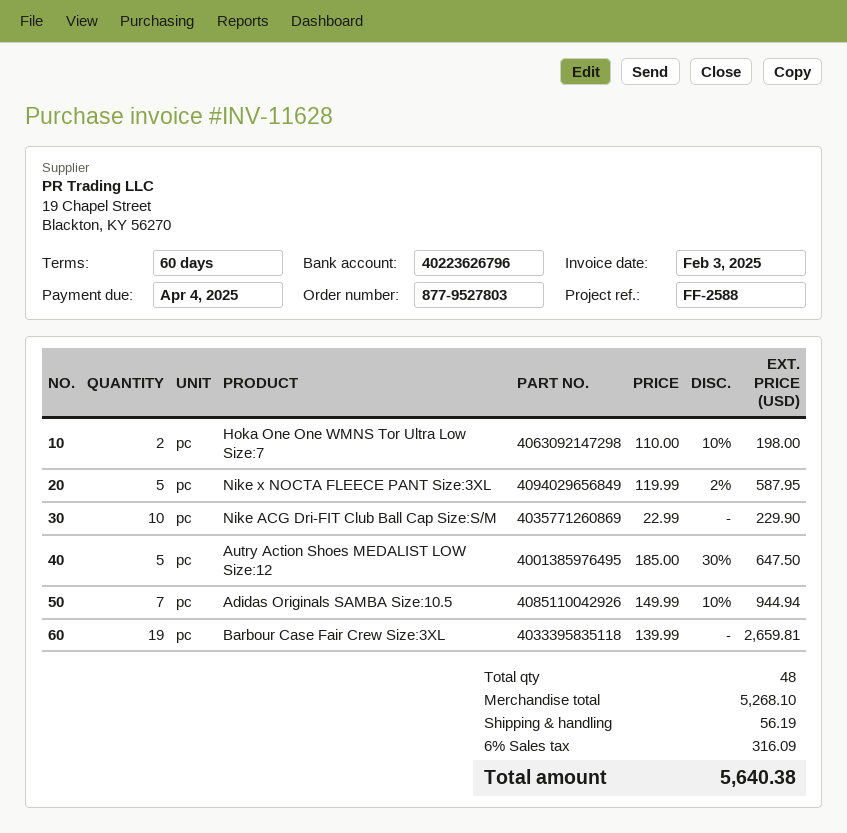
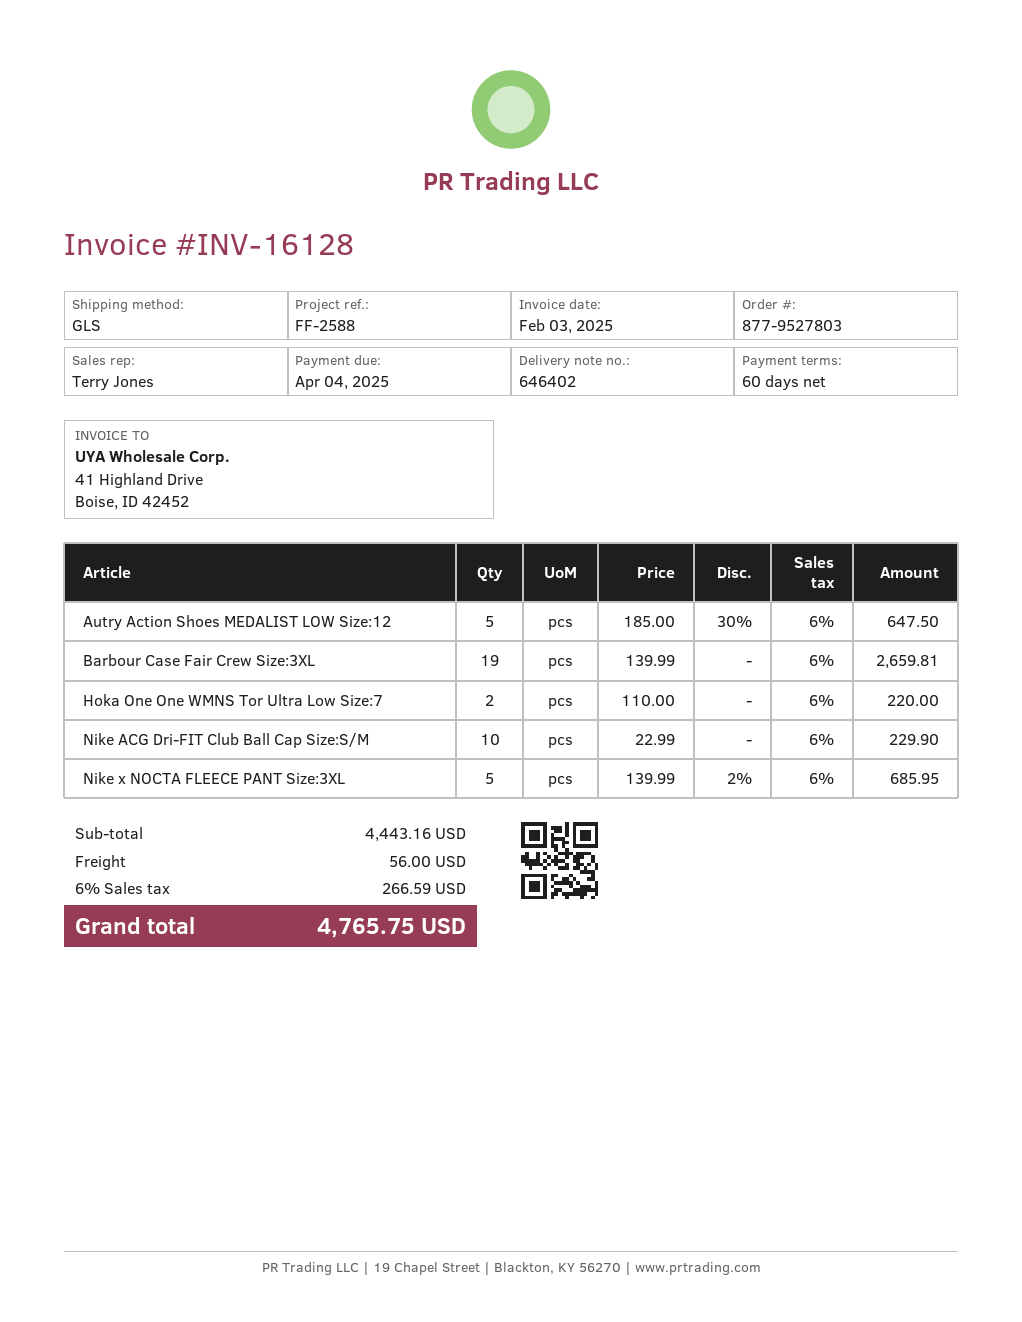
invoice number: INV-11628 -> INV-16128
Hoka One One WMNS Tor Ultra Low Size:7: 2 x 110.00 - 10% = 198.00 -> 2 x 110.00 = 220.00
Nike x NOCTA FLEECE PANT Size:3XL: 5 x 119.99 - 2% = 587.95 -> 5 x 139.99 - 2% = 685.95
Adidas Originals SAMBA Size:10.5: 7 x 149.99 - 10% = 944.94 -> none
subtotal: 5268.10 -> 4443.16
shipping: 56.19 -> 56.00
tax: 6% = 316.09 -> 6% = 266.59
total: 5640.38 -> 4765.75

